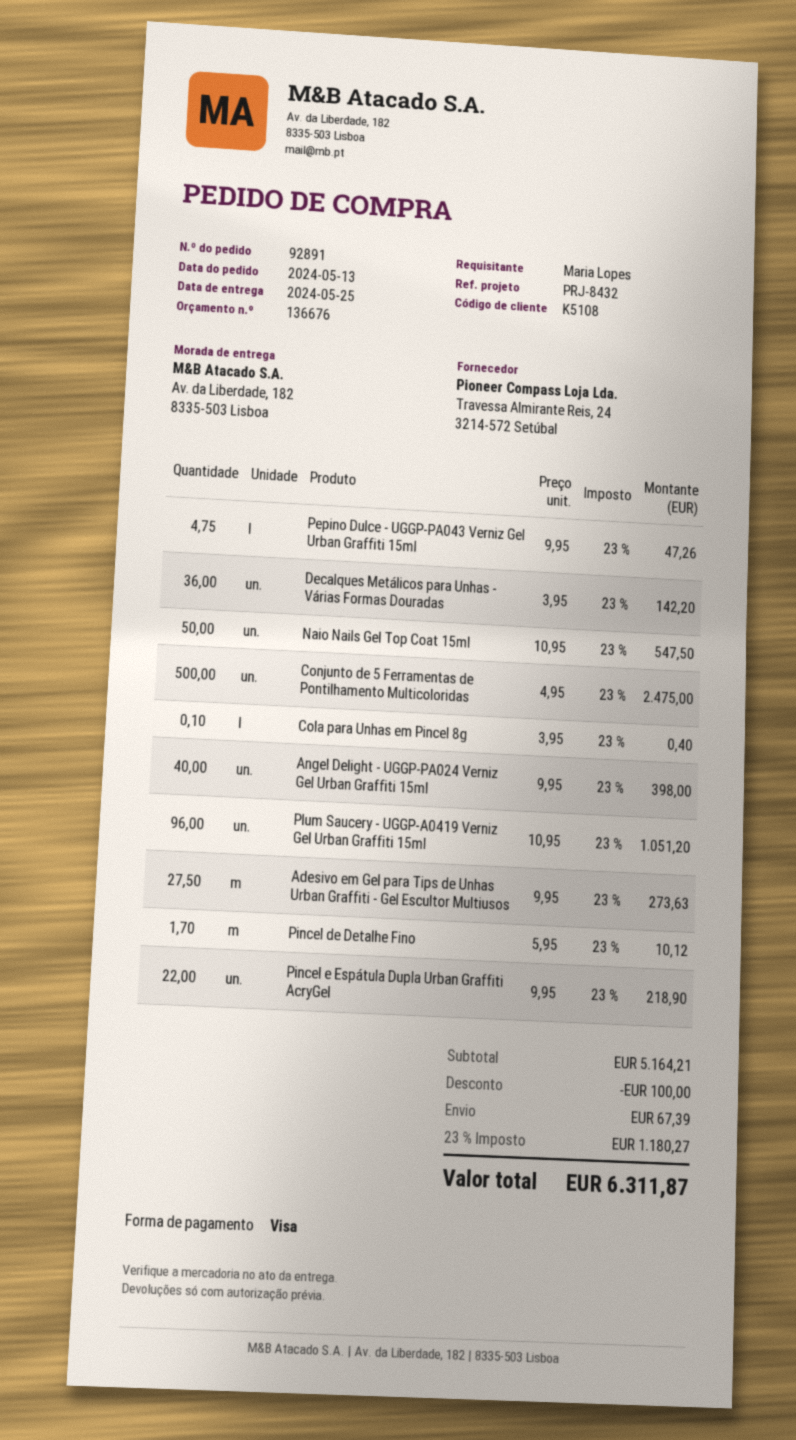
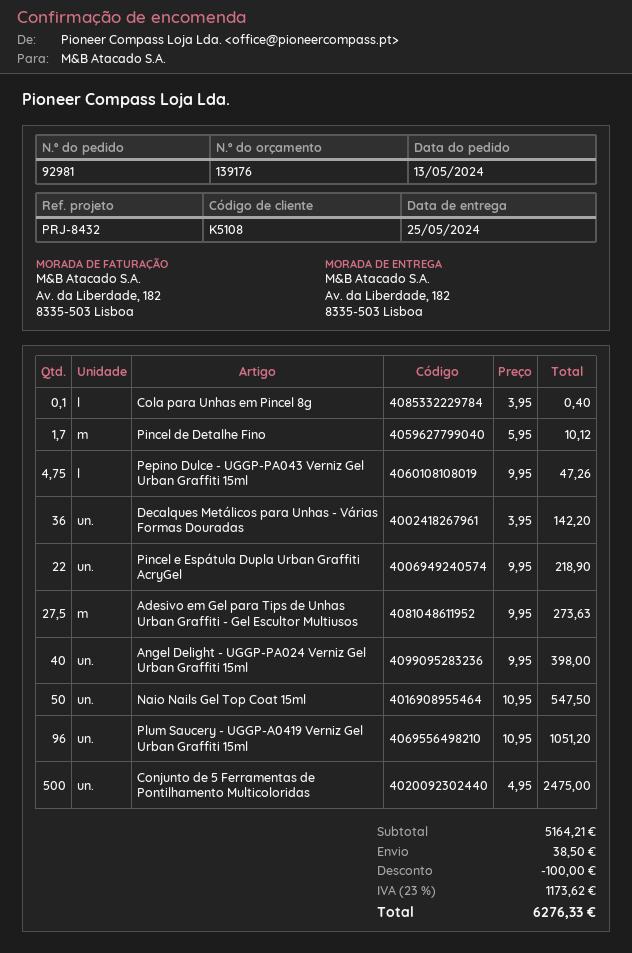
quote number: 136676 -> 139176
order number: 92891 -> 92981
shipping: 67.39 -> 38.50
tax: 23% = 1180.27 -> 23% = 1173.62
total: 6311.87 -> 6276.33

